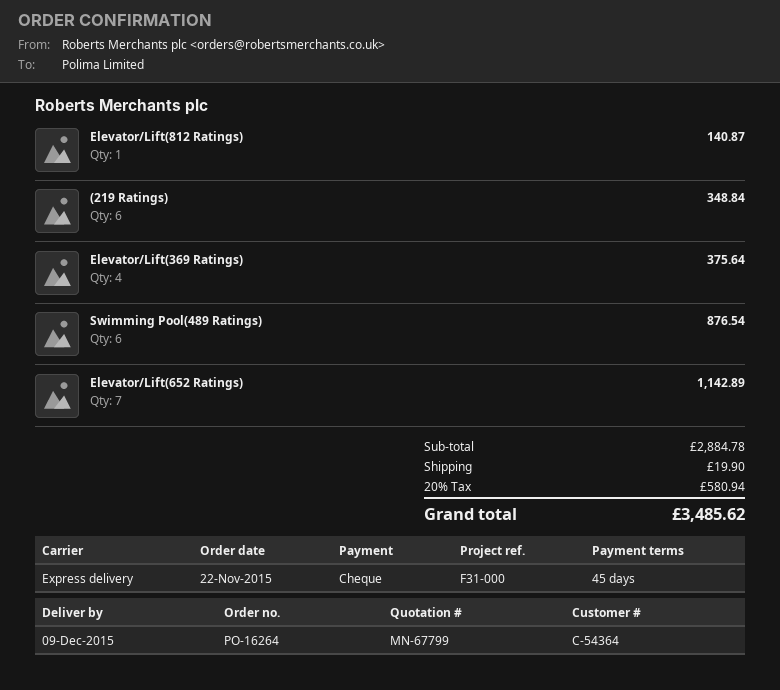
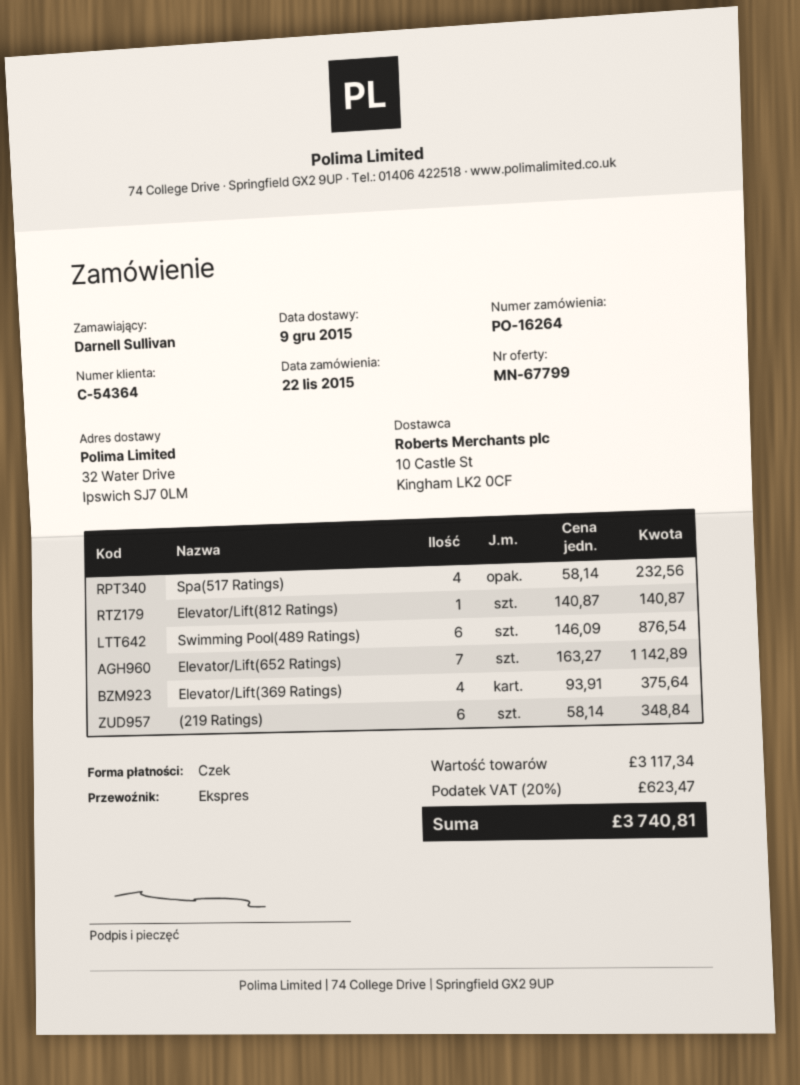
Spa(517 Ratings): none -> 4 for 232.56
subtotal: 2884.78 -> 3117.34
shipping: 19.90 -> none
tax: 20% = 580.94 -> 20% = 623.47
total: 3485.62 -> 3740.81

